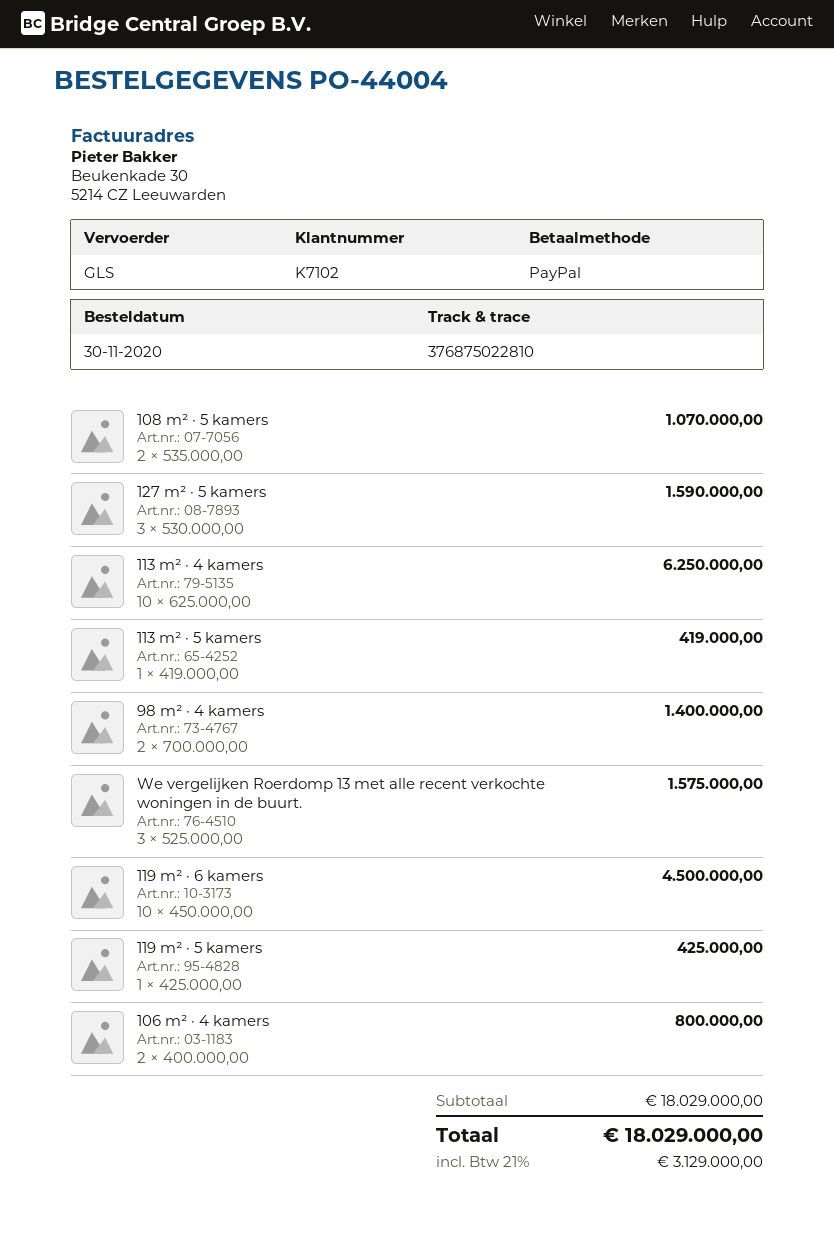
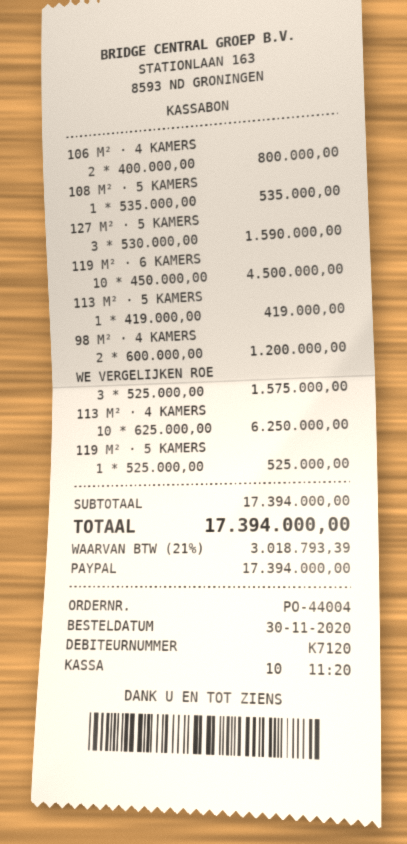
customer number: K7102 -> K7120
108 m² · 5 kamers: 2 x 535000.00 = 1070000.00 -> 1 x 535000.00 = 535000.00
98 m² · 4 kamers: 2 x 700000.00 = 1400000.00 -> 2 x 600000.00 = 1200000.00
119 m² · 5 kamers: 1 x 425000.00 = 425000.00 -> 1 x 525000.00 = 525000.00
subtotal: 18029000.00 -> 17394000.00
tax: 21% = 3129000.00 -> 21% = 3018793.39
total: 18029000.00 -> 17394000.00

